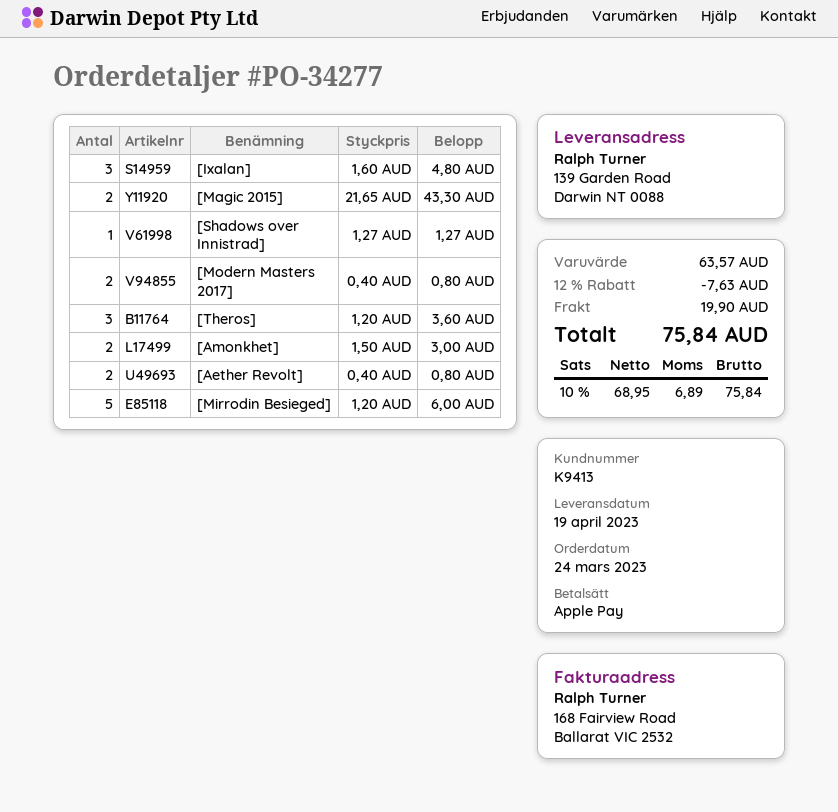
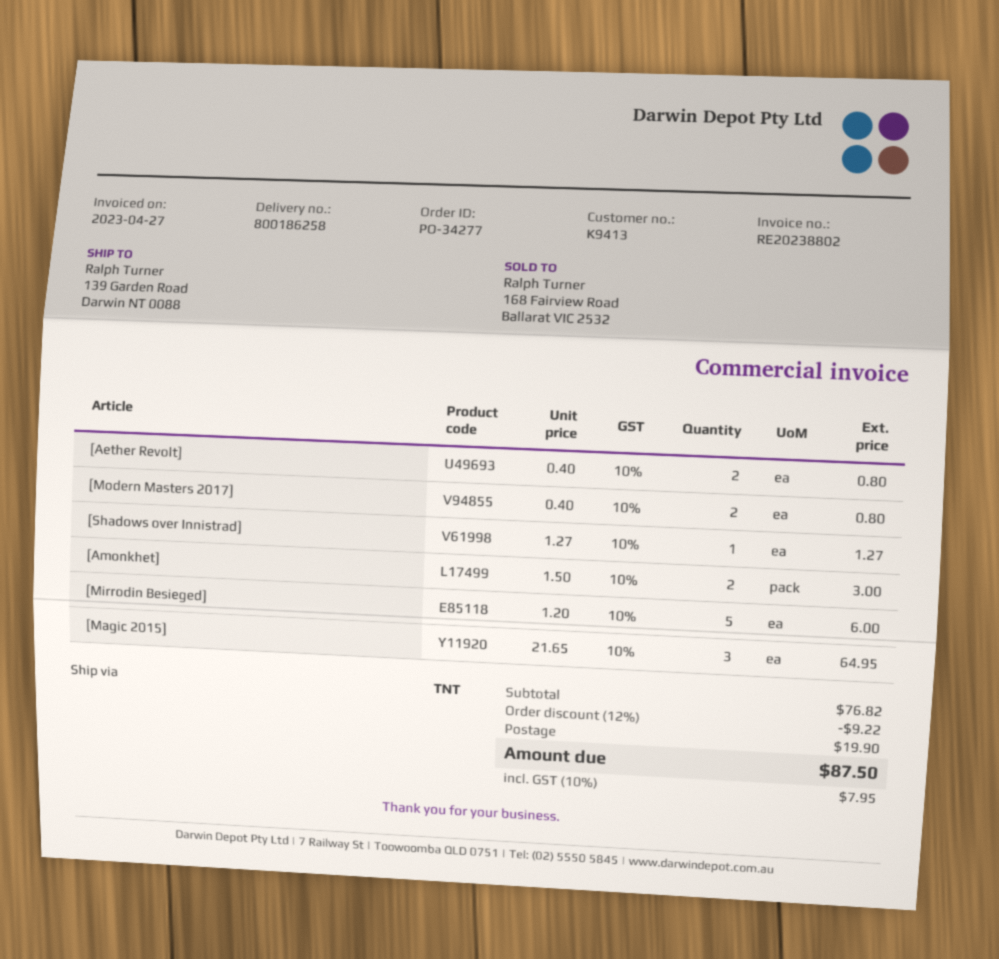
[Ixalan]: 3 x 1.60 = 4.80 -> none
[Magic 2015]: 2 x 21.65 = 43.30 -> 3 x 21.65 = 64.95
[Theros]: 3 x 1.20 = 3.60 -> none
subtotal: 63.57 -> 76.82
discount: 12% = 7.63 -> 12% = 9.22
tax: 10% = 6.89 -> 10% = 7.95
total: 75.84 -> 87.50

